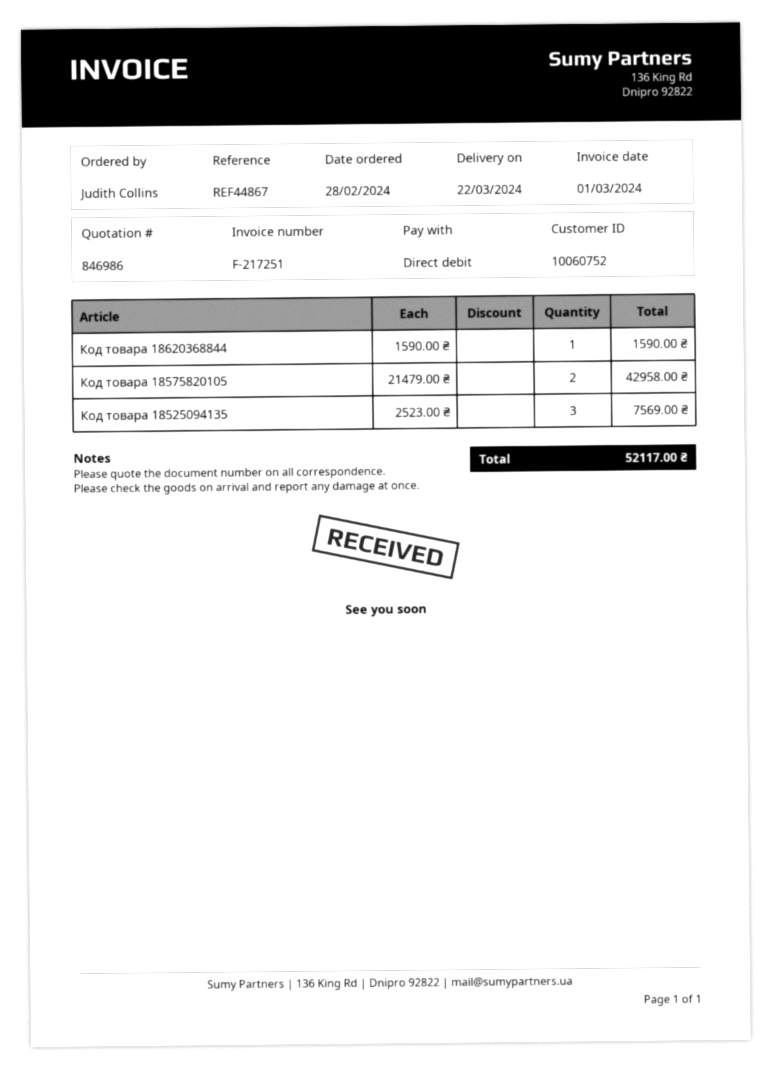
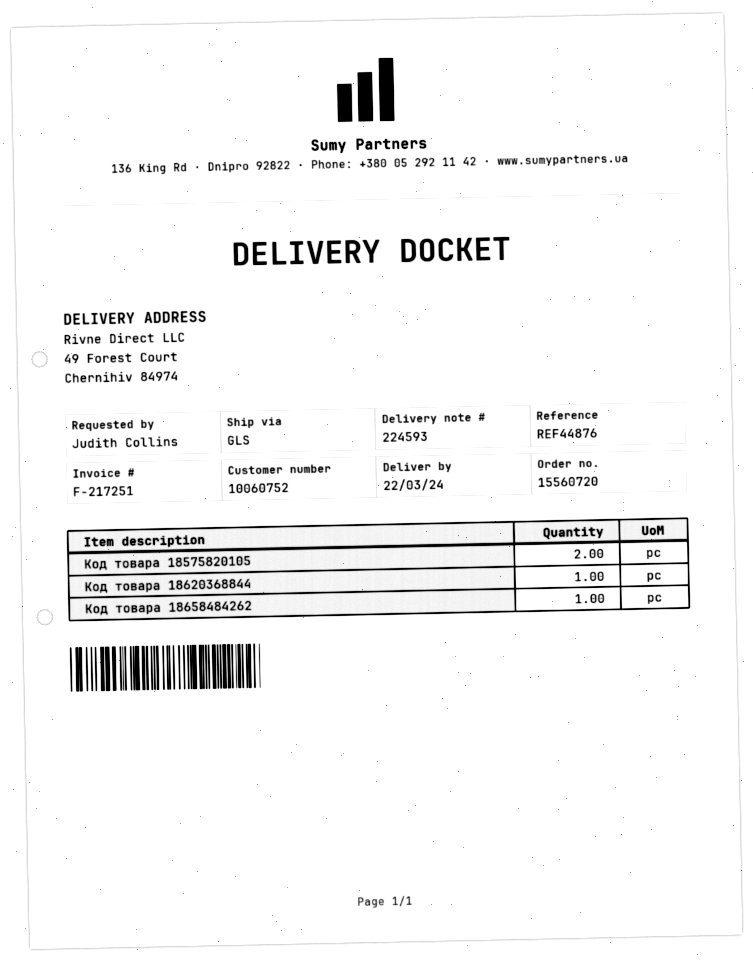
reference: REF44867 -> REF44876
Код товара 18525094135: 3 -> none
Код товара 18658484262: none -> 1

